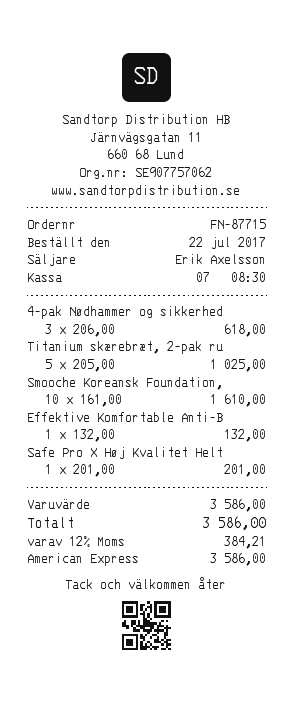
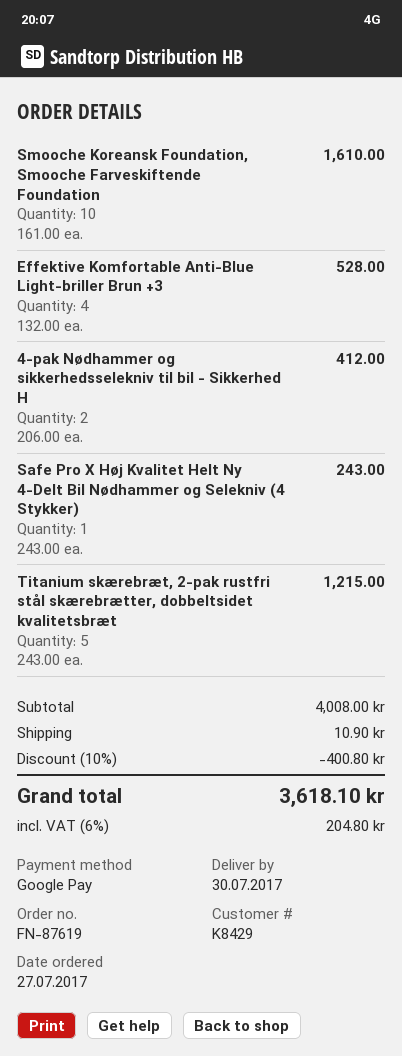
order number: FN-87715 -> FN-87619
order date: 2017-07-22 -> 2017-07-27
payment method: American Express -> Google Pay
4-pak Nødhammer og sikkerhed: 3 x 206.00 = 618.00 -> 2 x 206.00 = 412.00
Titanium skærebræt, 2-pak ru: 5 x 205.00 = 1025.00 -> 5 x 243.00 = 1215.00
Effektive Komfortable Anti-B: 1 x 132.00 = 132.00 -> 4 x 132.00 = 528.00
Safe Pro X Høj Kvalitet Helt: 1 x 201.00 = 201.00 -> 1 x 243.00 = 243.00
subtotal: 3586.00 -> 4008.00
discount: none -> 10% = 400.80
shipping: none -> 10.90
tax: 12% = 384.21 -> 6% = 204.80
total: 3586.00 -> 3618.10

